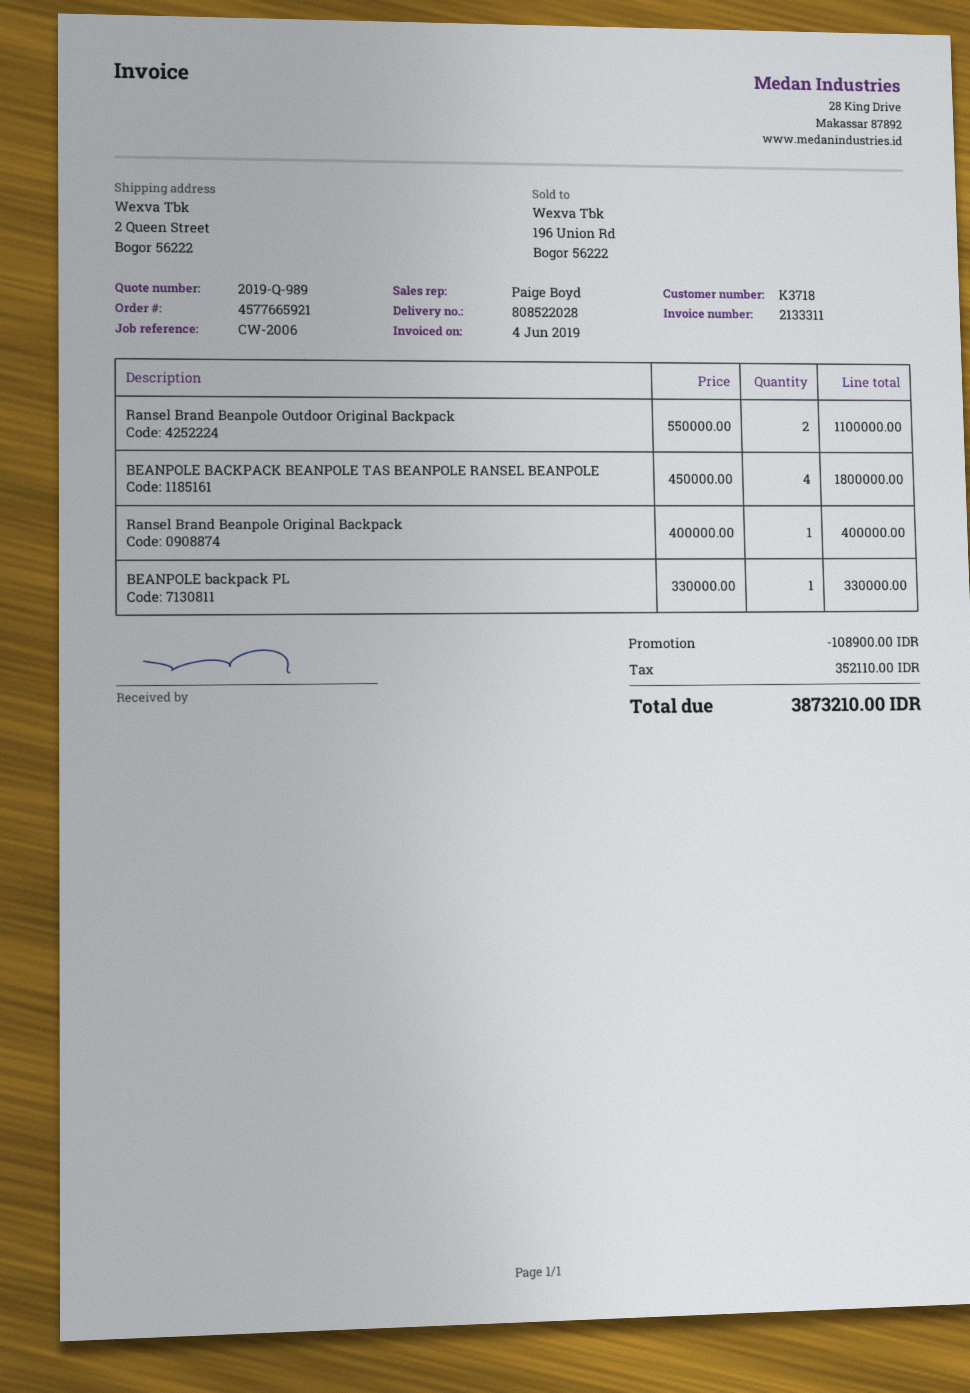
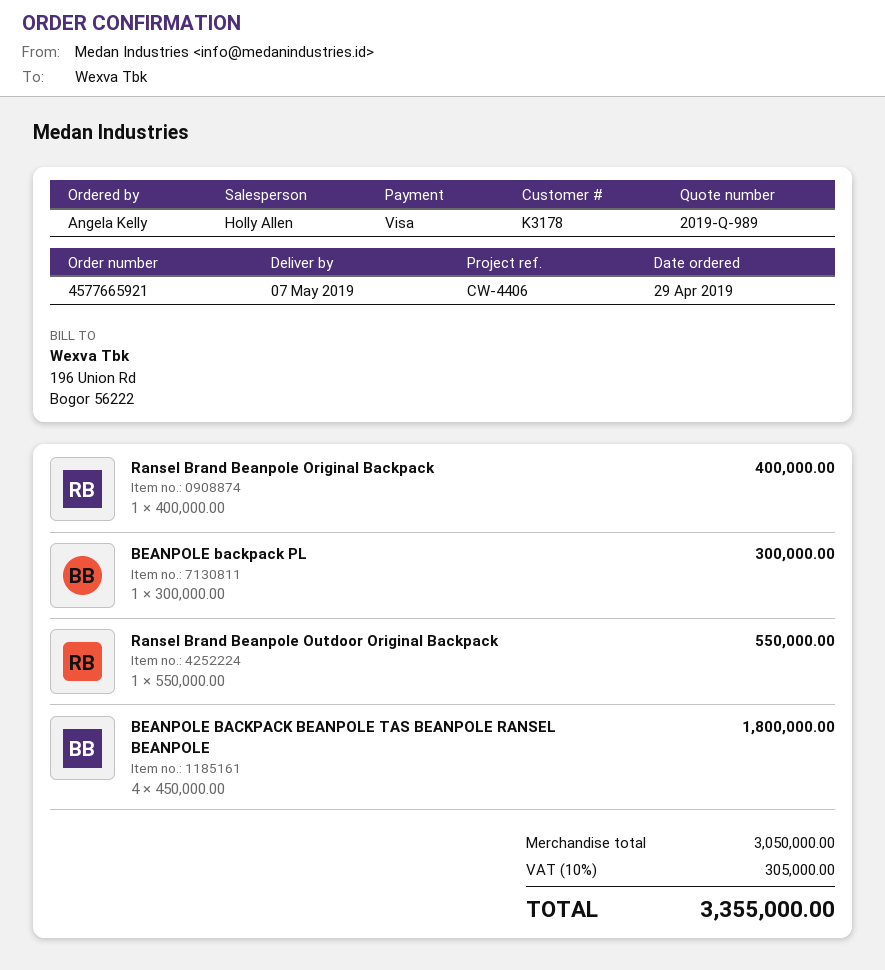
customer number: K3718 -> K3178
reference: CW-2006 -> CW-4406
sales rep: Paige Boyd -> Holly Allen
Ransel Brand Beanpole Outdoor Original Backpack: 2 x 550000.00 = 1100000.00 -> 1 x 550000.00 = 550000.00
BEANPOLE backpack PL: 1 x 330000.00 = 330000.00 -> 1 x 300000.00 = 300000.00
discount: 108900.00 -> none
tax: 352110.00 -> 305000.00
total: 3873210.00 -> 3355000.00

